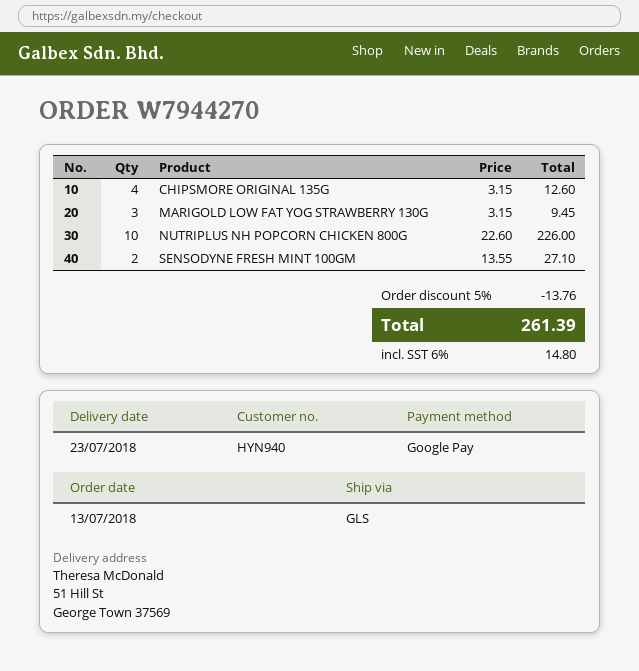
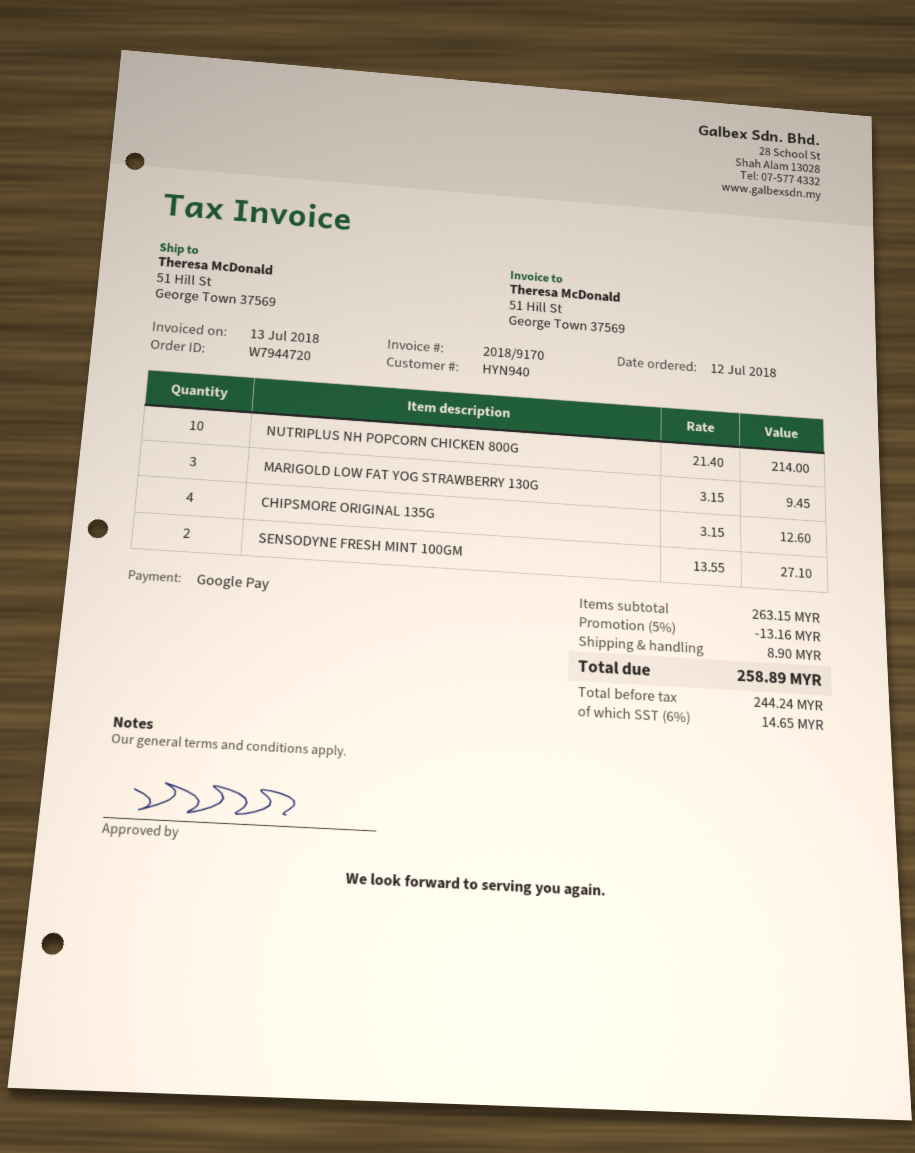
order number: W7944270 -> W7944720
order date: 2018-07-13 -> 2018-07-12
NUTRIPLUS NH POPCORN CHICKEN 800G: 10 x 22.60 = 226.00 -> 10 x 21.40 = 214.00
discount: 5% = 13.76 -> 5% = 13.16
shipping: none -> 8.90
tax: 6% = 14.80 -> 6% = 14.65
total: 261.39 -> 258.89

